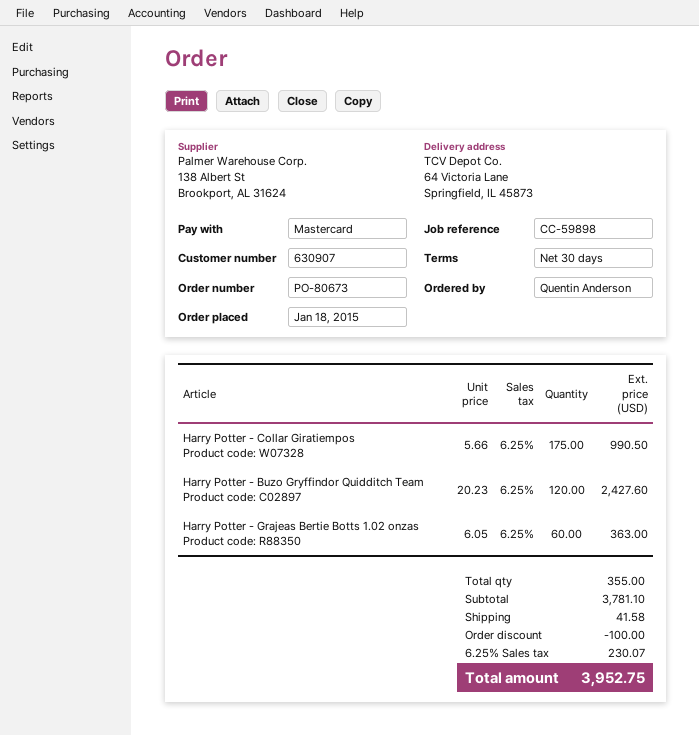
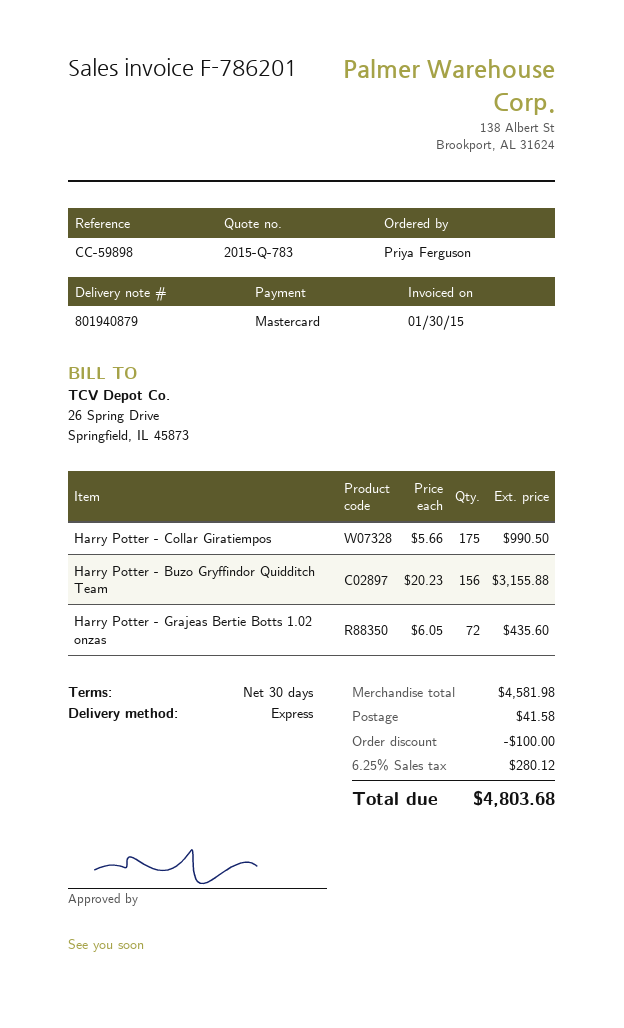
ordered by: Quentin Anderson -> Priya Ferguson
Harry Potter - Buzo Gryffindor Quidditch Team: 120 x 20.23 = 2427.60 -> 156 x 20.23 = 3155.88
Harry Potter - Grajeas Bertie Botts 1.02 onzas: 60 x 6.05 = 363.00 -> 72 x 6.05 = 435.60
subtotal: 3781.10 -> 4581.98
tax: 6.25% = 230.07 -> 6.25% = 280.12
total: 3952.75 -> 4803.68

